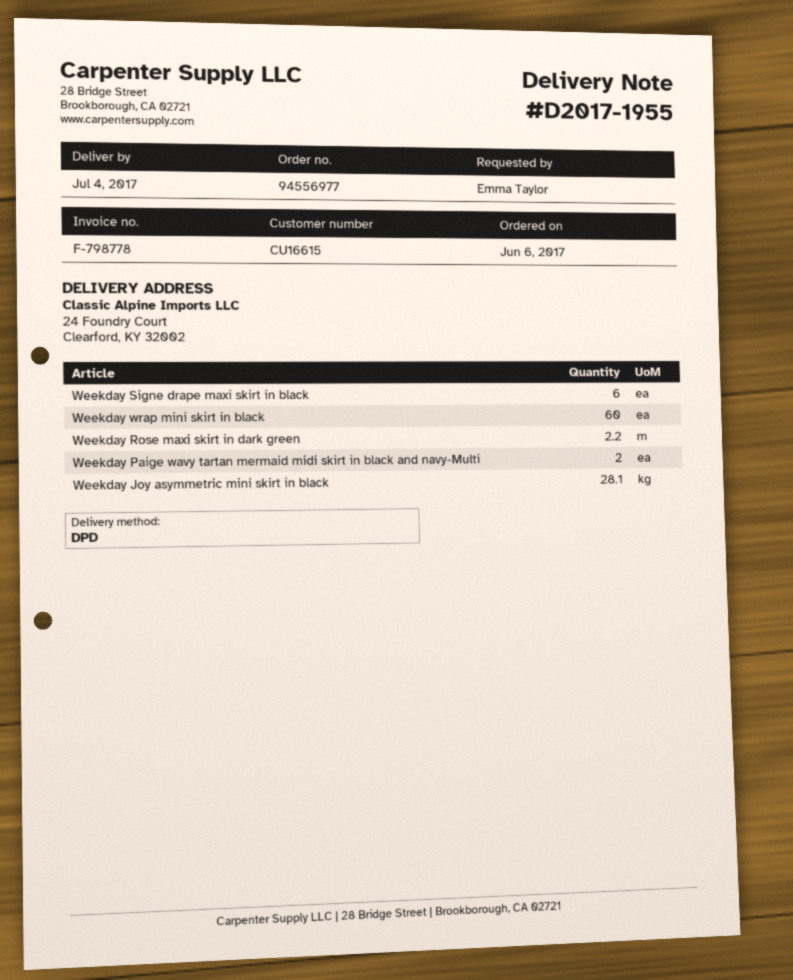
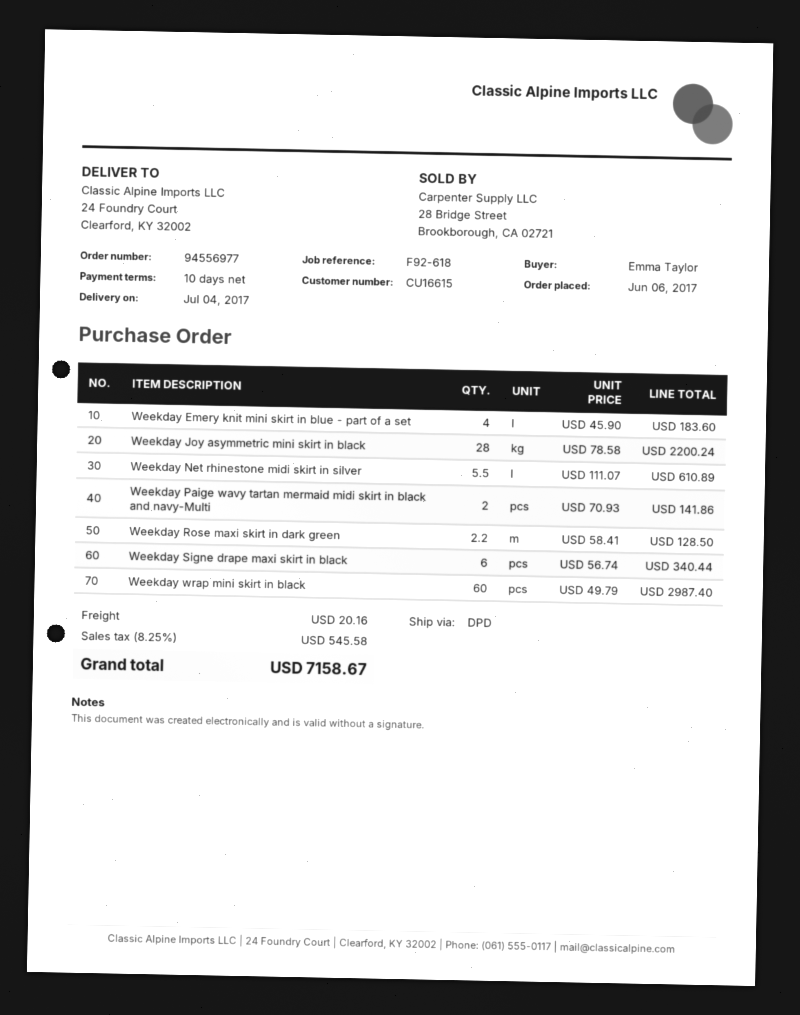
Weekday Joy asymmetric mini skirt in black: 28.1 -> 28
Weekday Emery knit mini skirt in blue - part of a set: none -> 4
Weekday Net rhinestone midi skirt in silver: none -> 5.5

